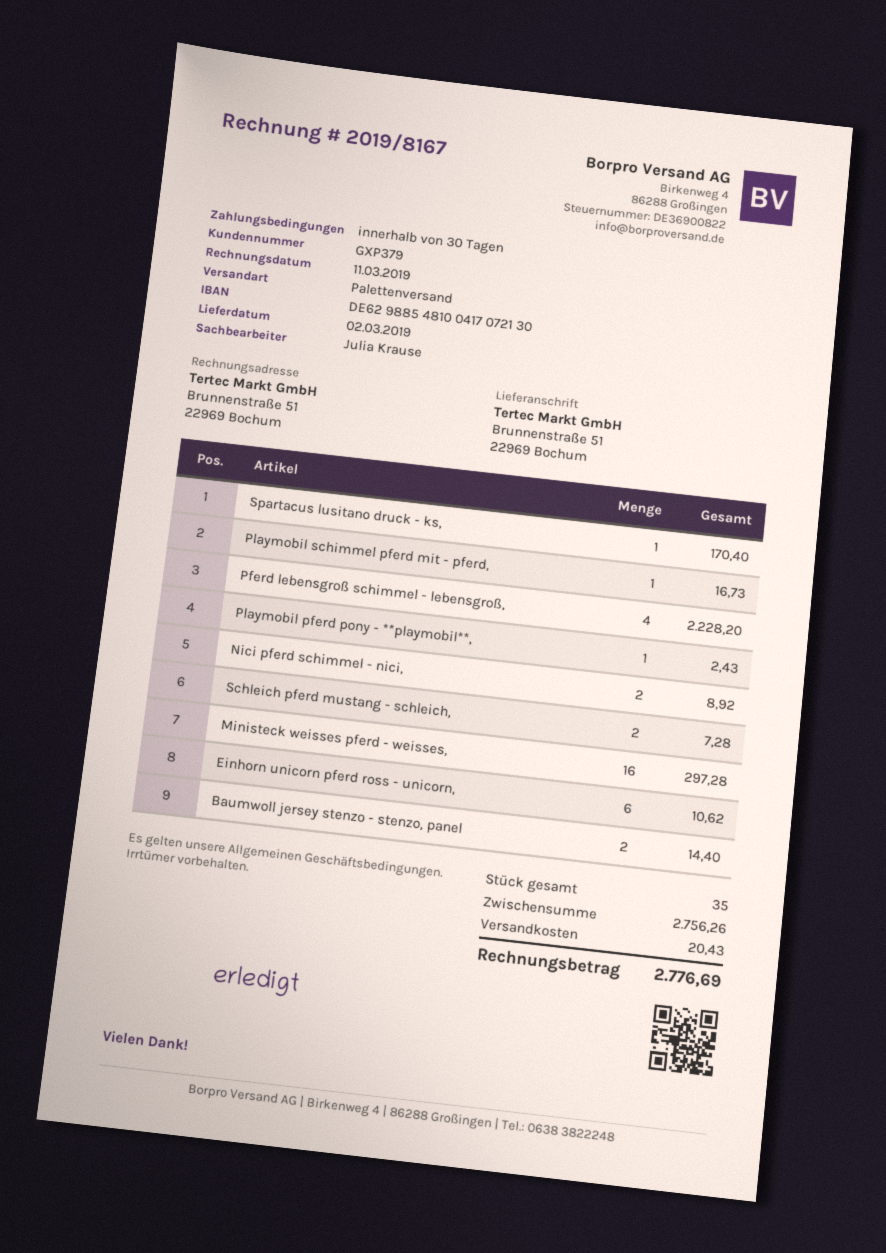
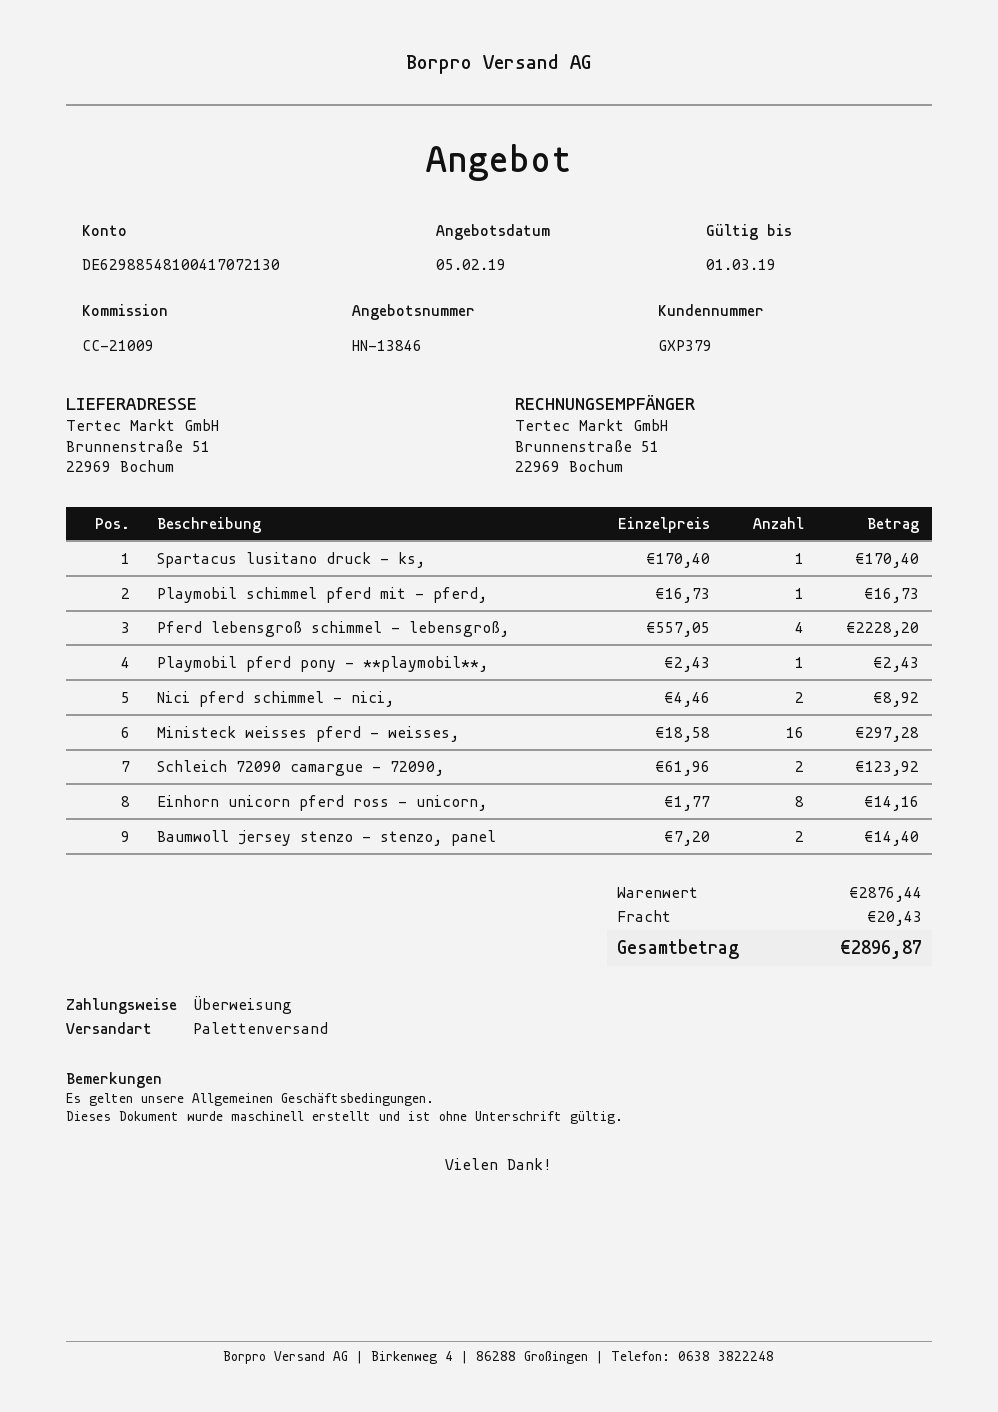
Schleich pferd mustang - schleich,: 2 for 7.28 -> none
Einhorn unicorn pferd ross - unicorn,: 6 for 10.62 -> 8 for 14.16
Schleich 72090 camargue - 72090,: none -> 2 for 123.92
subtotal: 2756.26 -> 2876.44
total: 2776.69 -> 2896.87

